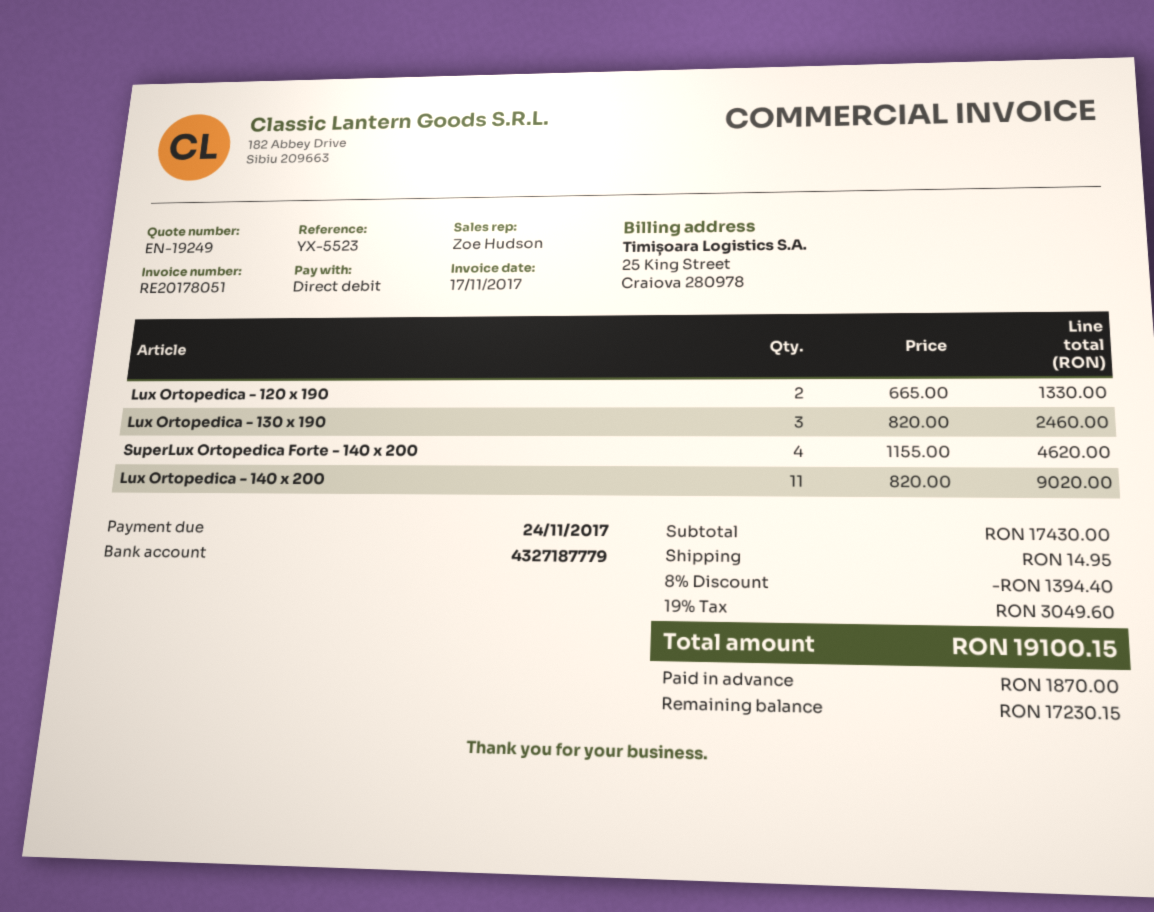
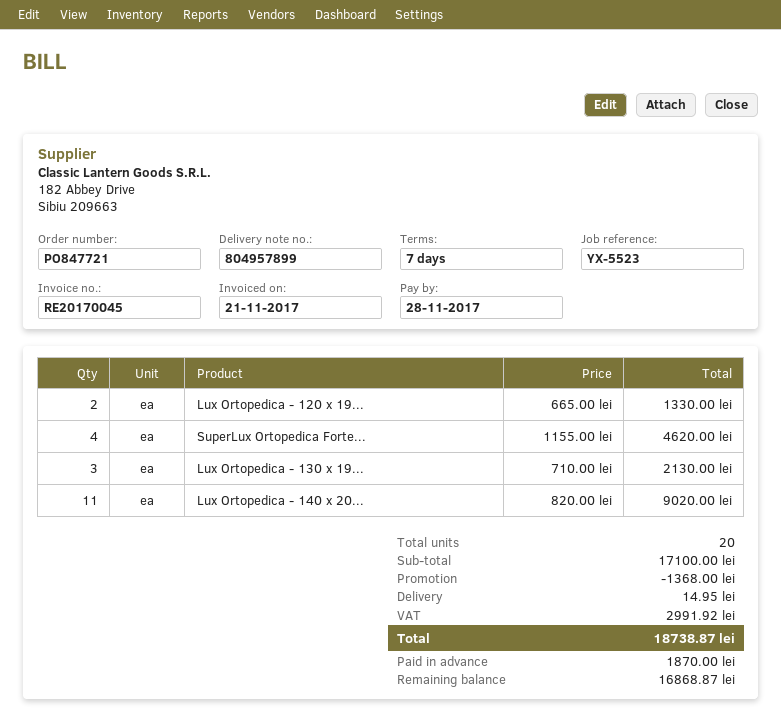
invoice number: RE20178051 -> RE20170045
invoice date: 2017-11-17 -> 2017-11-21
due date: 2017-11-24 -> 2017-11-28
Lux Ortopedica - 130 x 190: 3 x 820.00 = 2460.00 -> 3 x 710.00 = 2130.00
subtotal: 17430.00 -> 17100.00
discount: 1394.40 -> 1368.00
tax: 3049.60 -> 2991.92
total: 19100.15 -> 18738.87
balance: 17230.15 -> 16868.87

